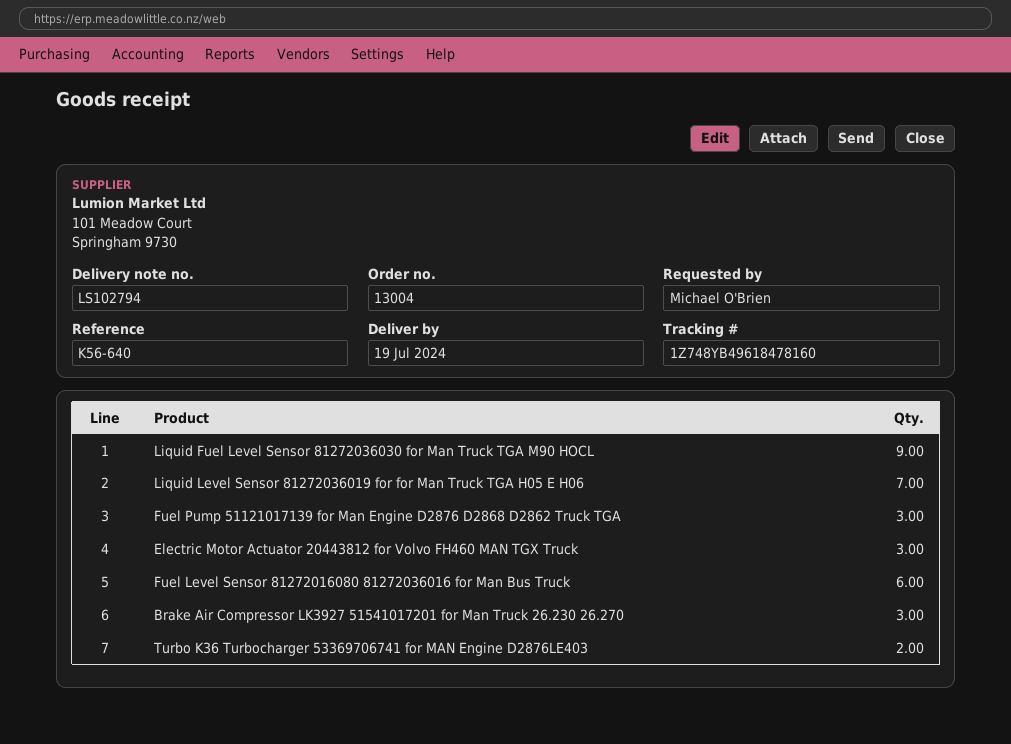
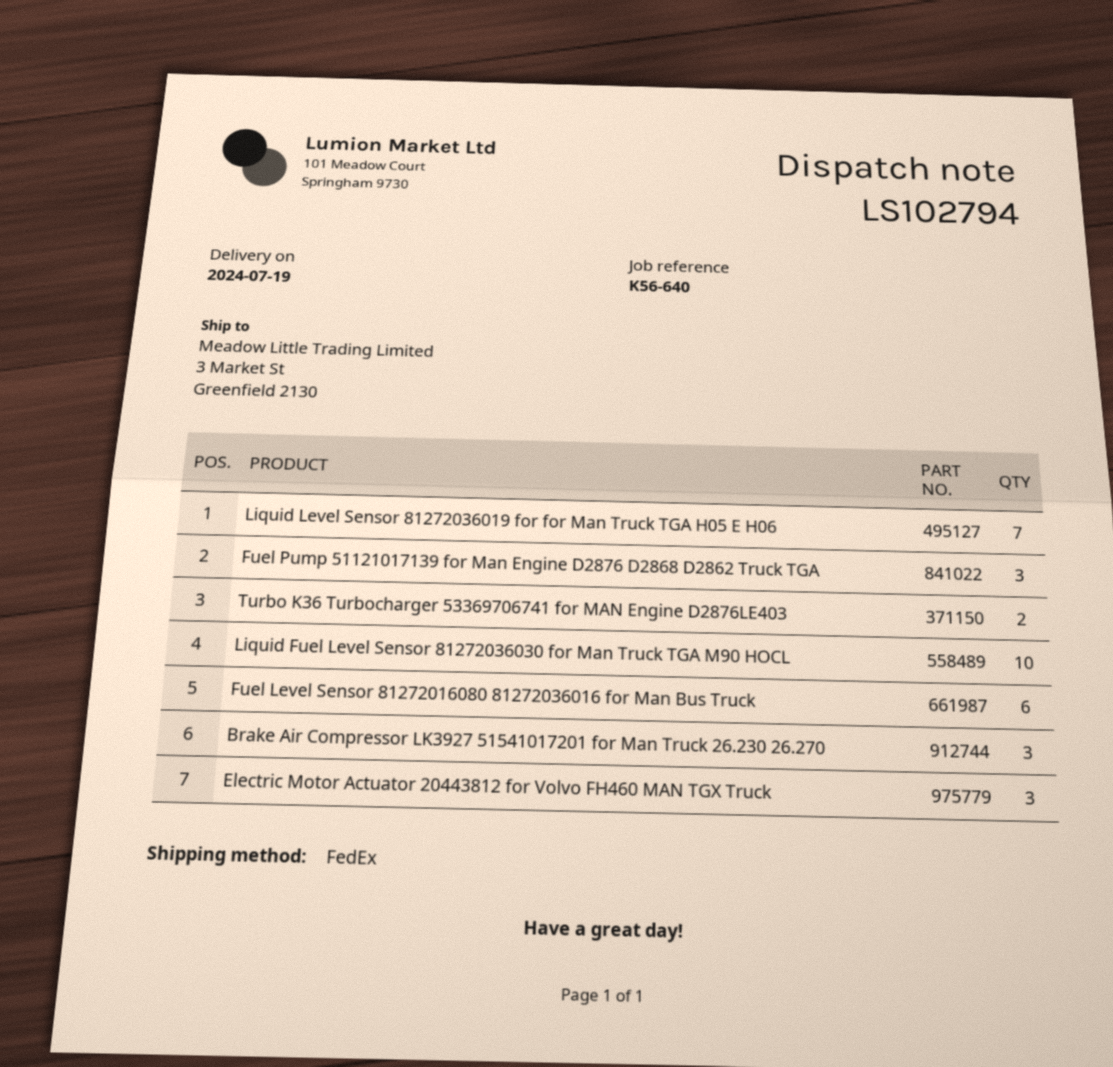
Liquid Fuel Level Sensor 81272036030 for Man Truck TGA M90 HOCL: 9 -> 10

